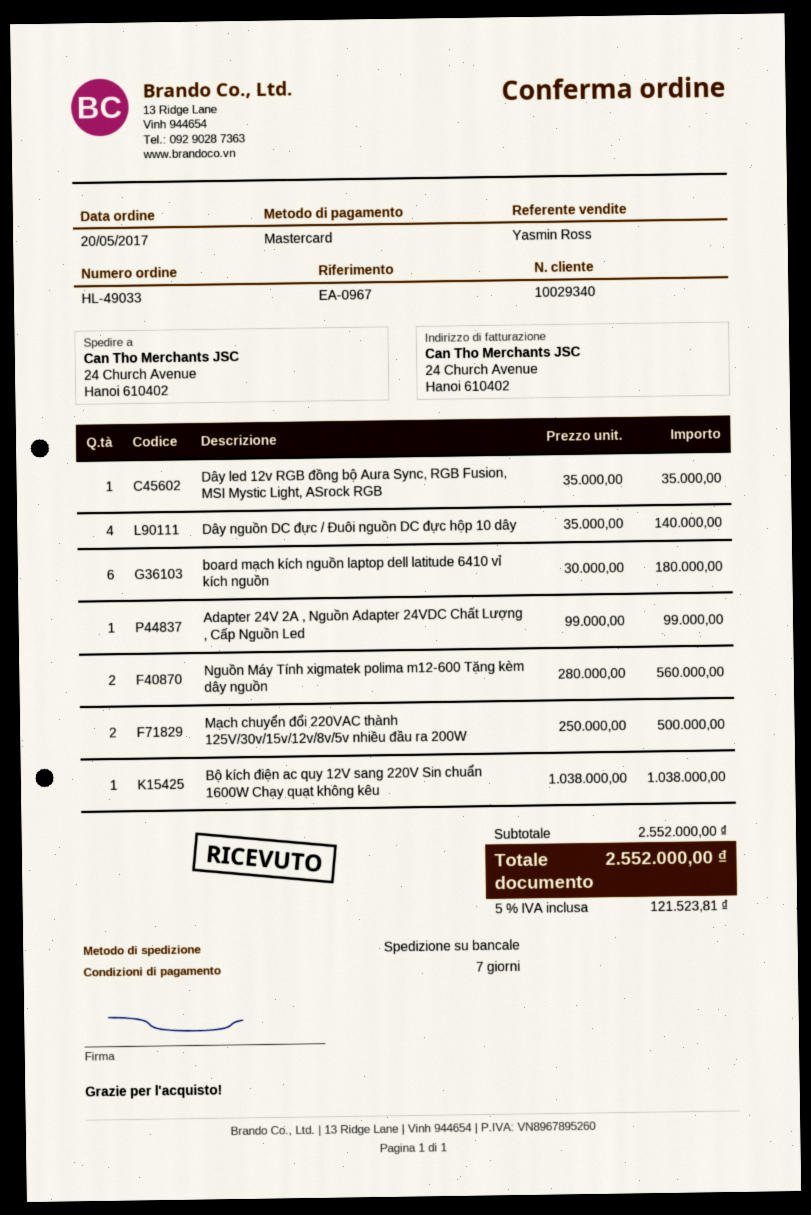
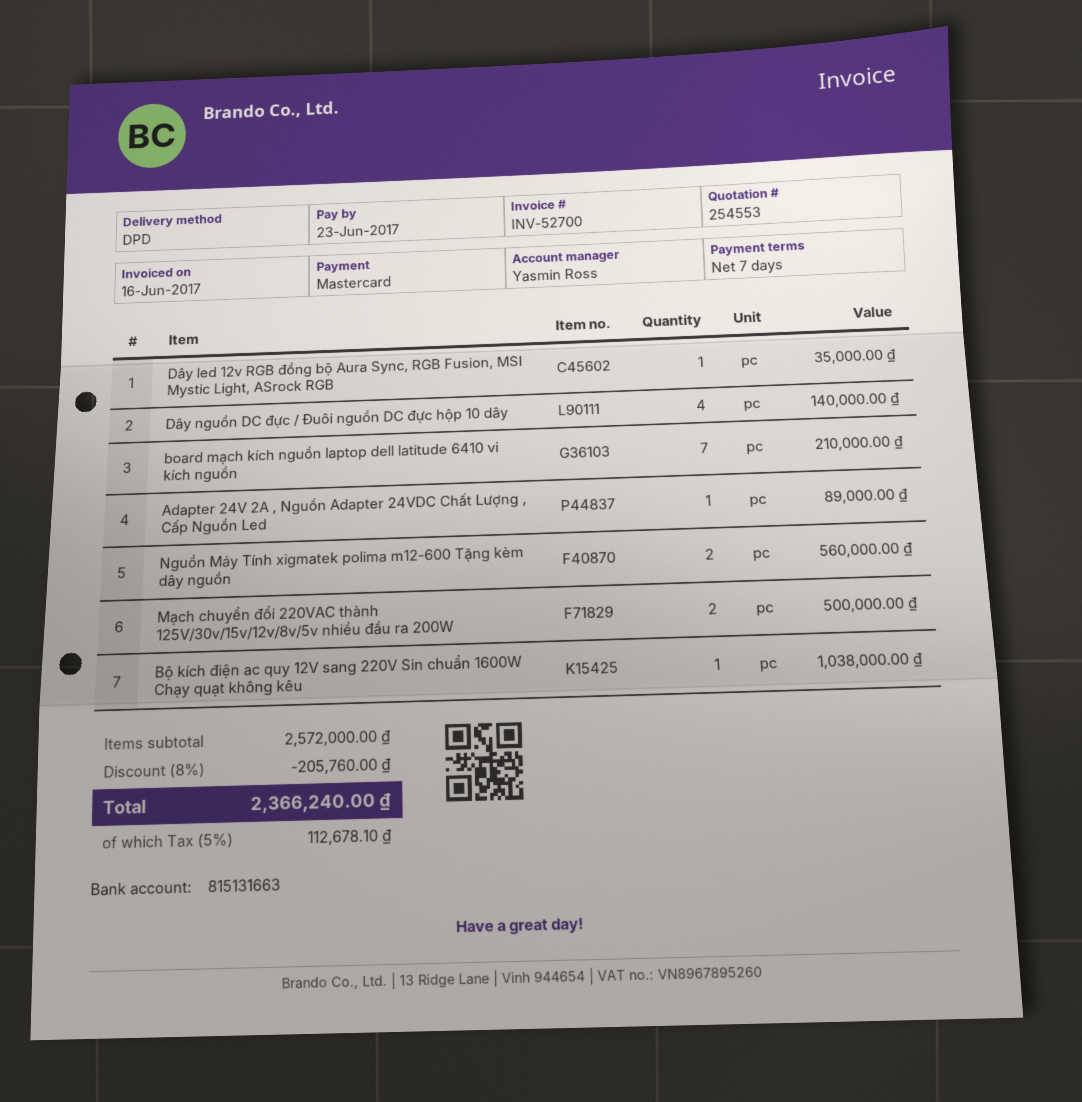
shipping method: pallet freight -> DPD
board mạch kích nguồn laptop dell latitude 6410 vỉ kích nguồn: 6 for 180000.00 -> 7 for 210000.00
Adapter 24V 2A , Nguồn Adapter 24VDC Chất Lượng , Cấp Nguồn Led: 1 for 99000.00 -> 1 for 89000.00
subtotal: 2552000.00 -> 2572000.00
discount: none -> 8% = 205760.00
tax: 5% = 121523.81 -> 5% = 112678.10
total: 2552000.00 -> 2366240.00

